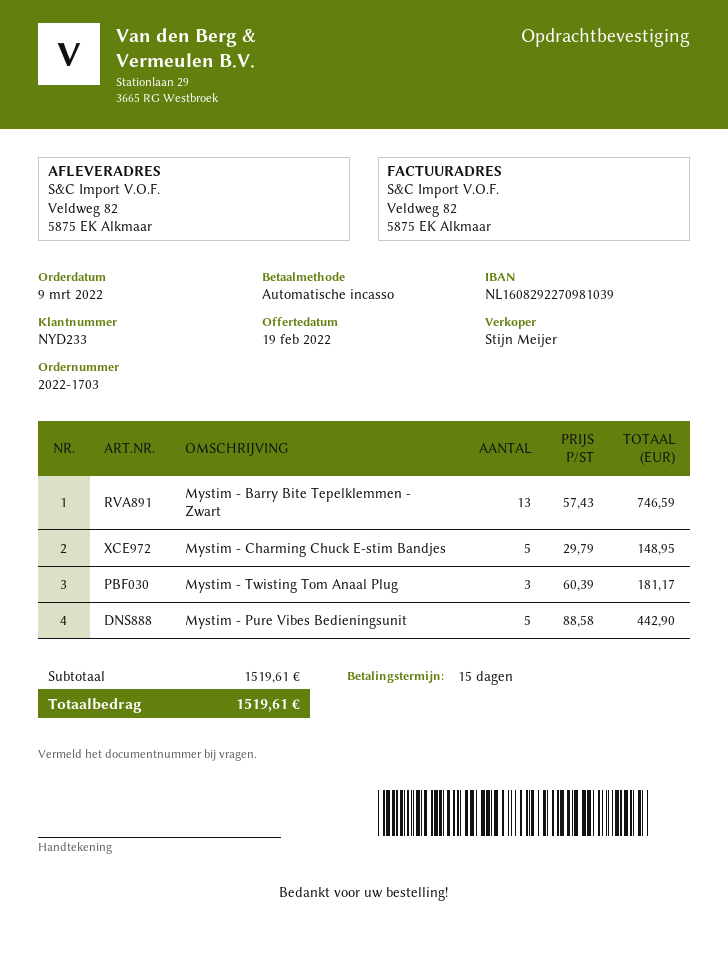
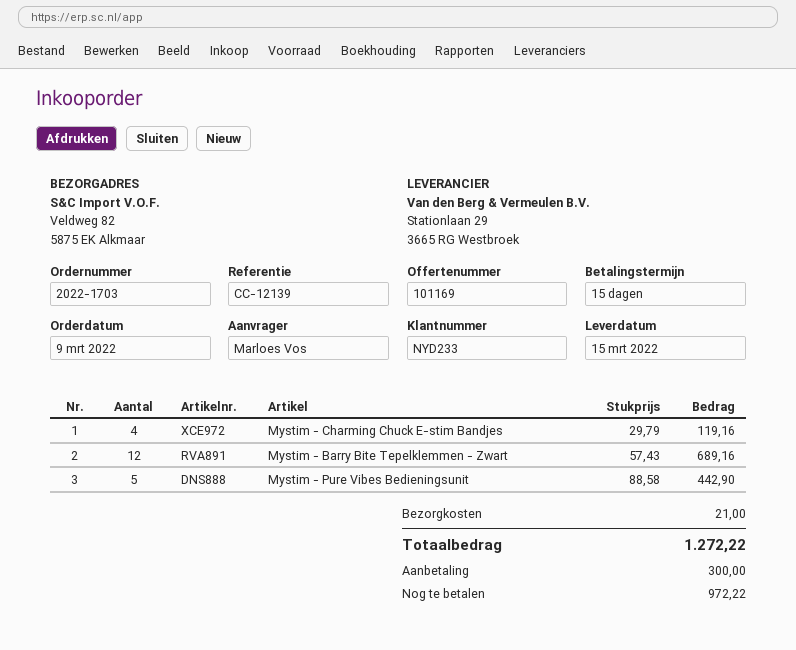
Mystim - Barry Bite Tepelklemmen - Zwart: 13 x 57.43 = 746.59 -> 12 x 57.43 = 689.16
Mystim - Charming Chuck E-stim Bandjes: 5 x 29.79 = 148.95 -> 4 x 29.79 = 119.16
Mystim - Twisting Tom Anaal Plug: 3 x 60.39 = 181.17 -> none
shipping: none -> 21.00
total: 1519.61 -> 1272.22

